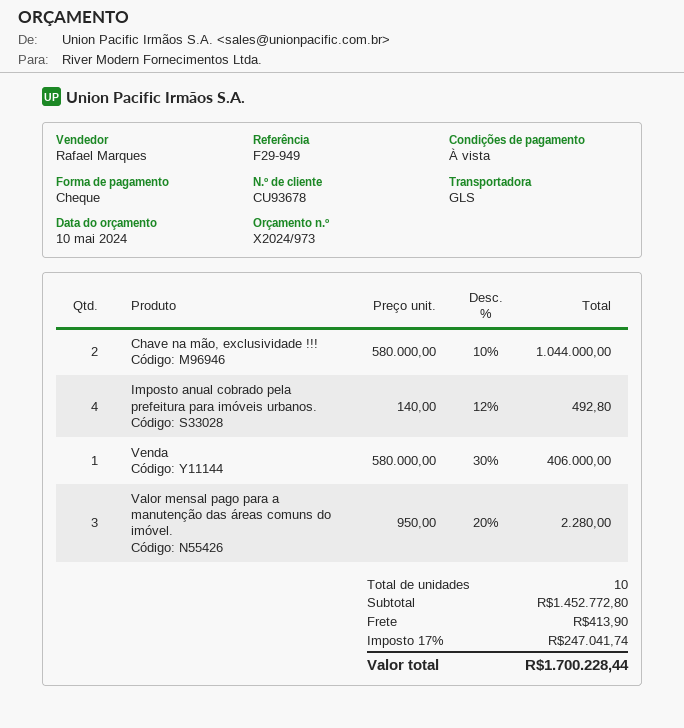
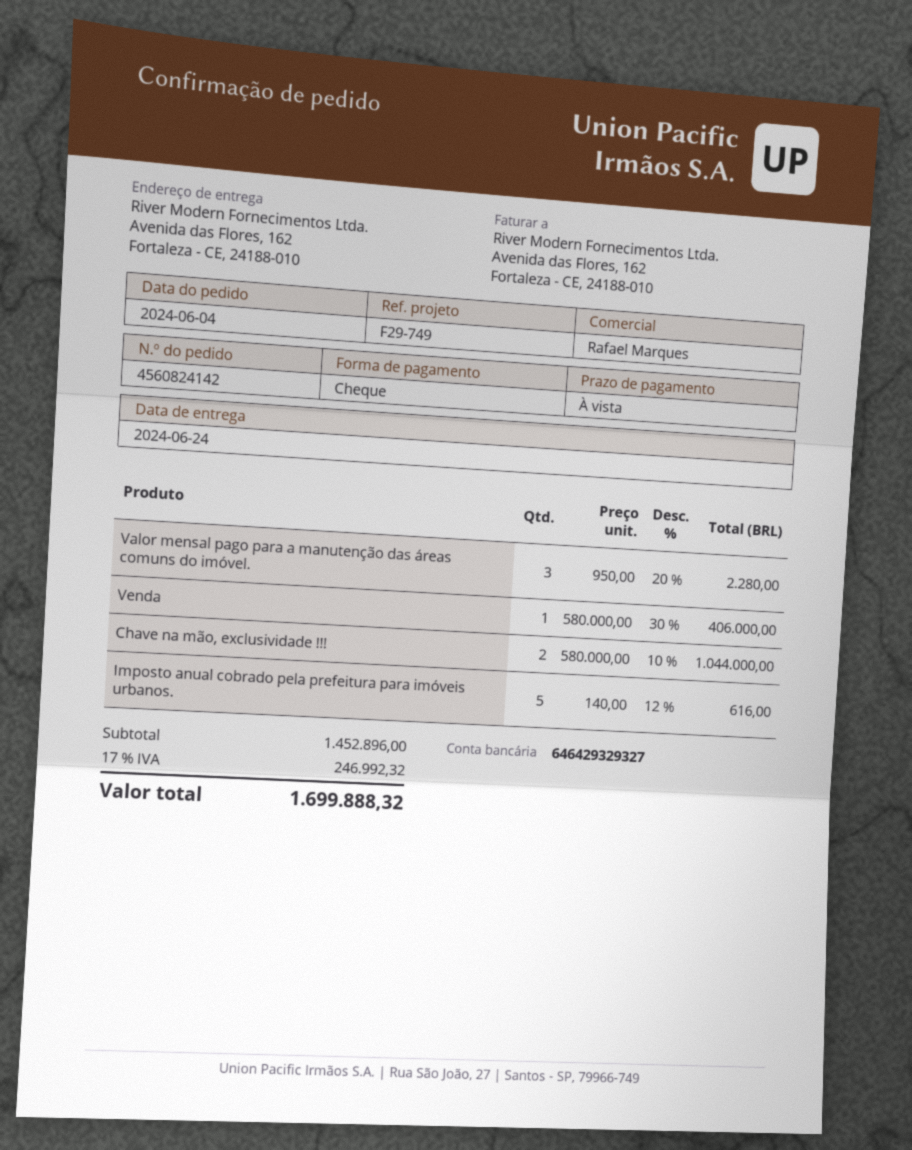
reference: F29-949 -> F29-749
Imposto anual cobrado pela prefeitura para imóveis urbanos.: 4 x 140.00 - 12% = 492.80 -> 5 x 140.00 - 12% = 616.00
subtotal: 1452772.80 -> 1452896.00
shipping: 413.90 -> none
tax: 17% = 247041.74 -> 17% = 246992.32
total: 1700228.44 -> 1699888.32

